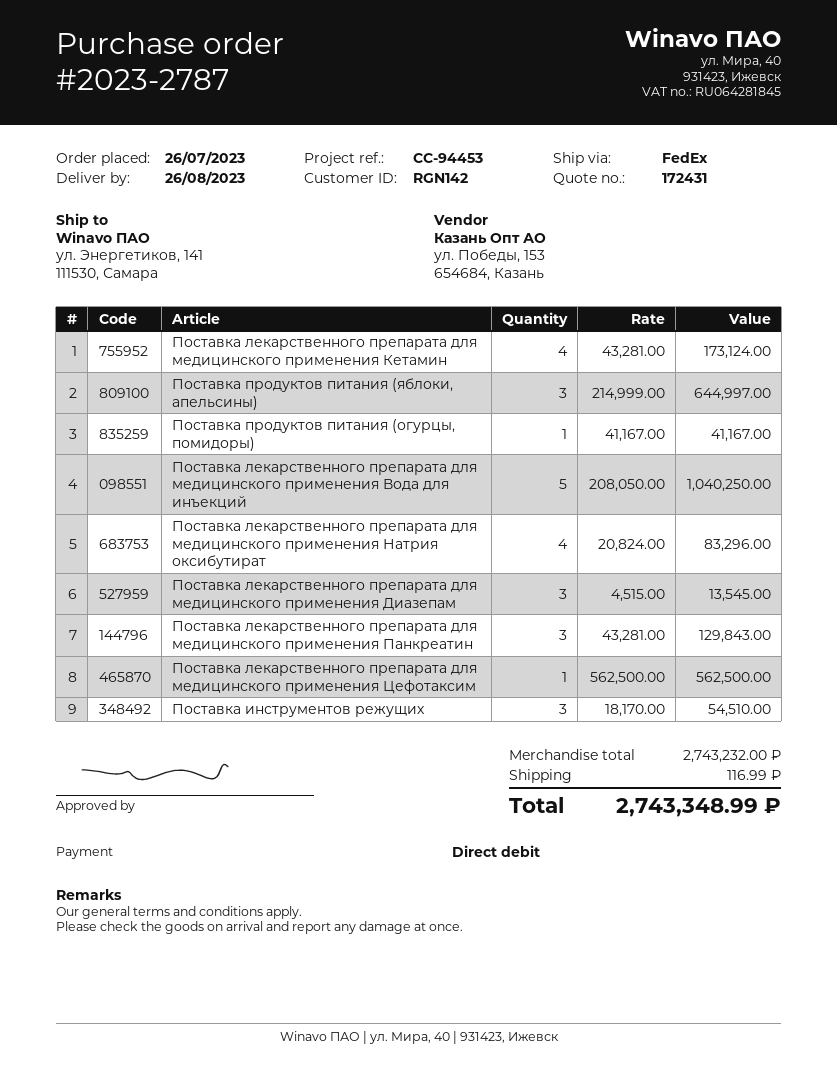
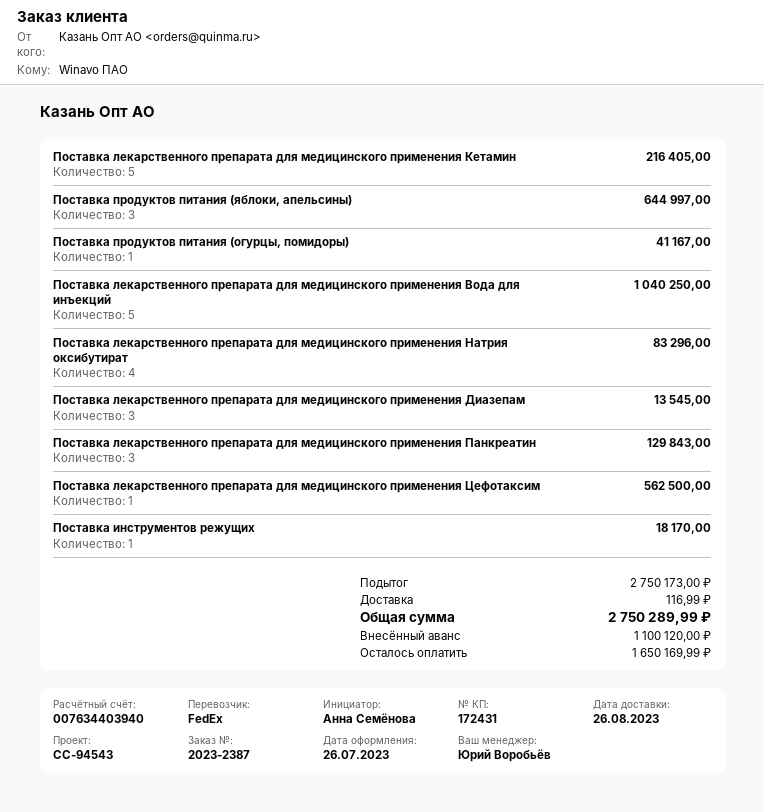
order number: 2023-2787 -> 2023-2387
reference: CC-94453 -> CC-94543
Поставка лекарственного препарата для медицинского применения Кетамин: 4 for 173124.00 -> 5 for 216405.00
Поставка инструментов режущих: 3 for 54510.00 -> 1 for 18170.00
subtotal: 2743232.00 -> 2750173.00
total: 2743348.99 -> 2750289.99

